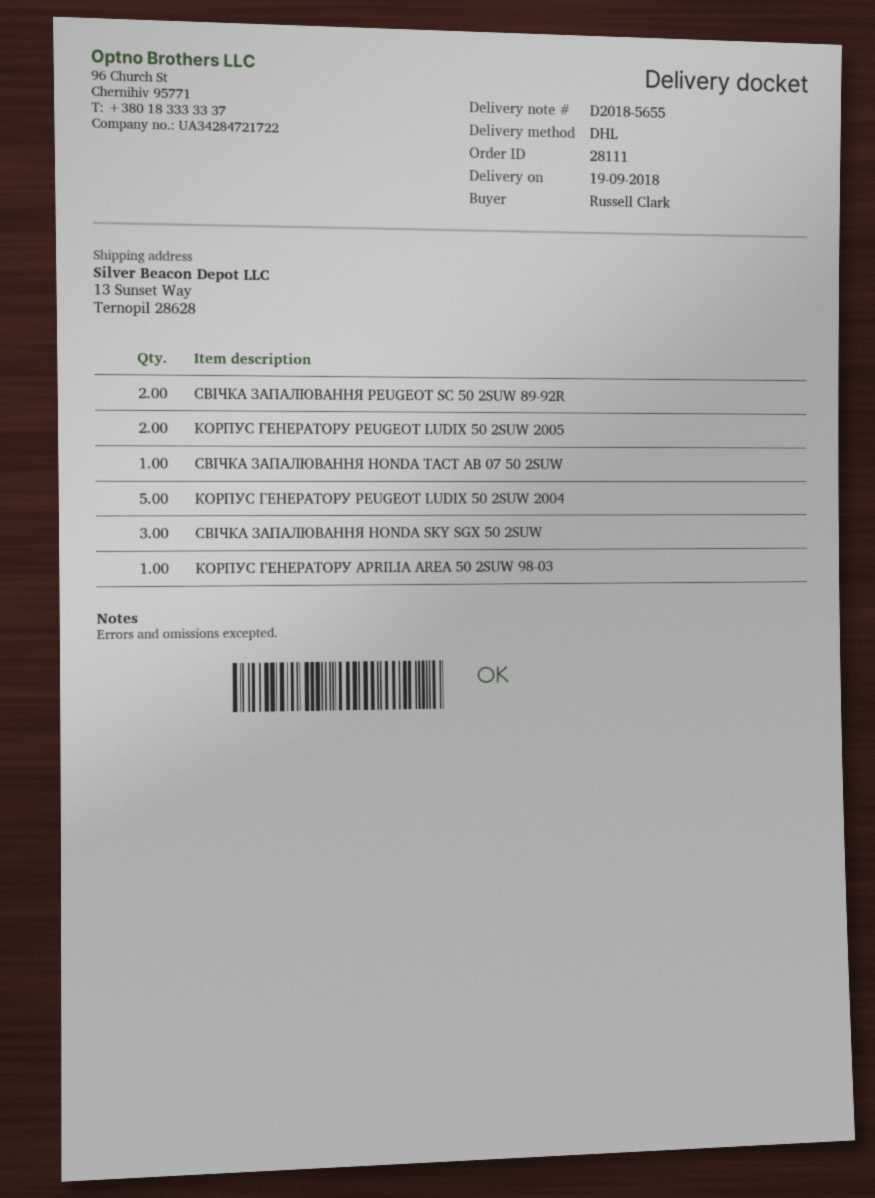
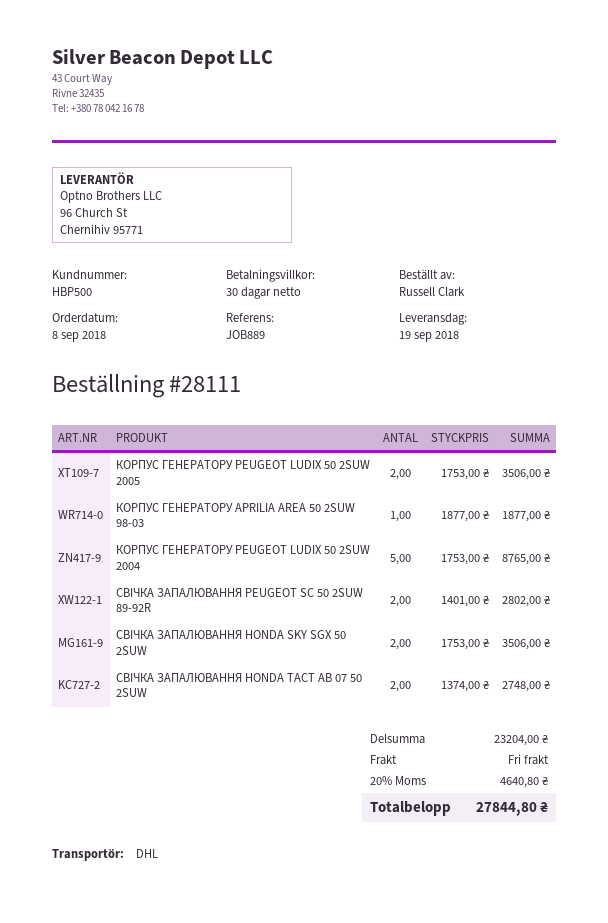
СВІЧКА ЗАПАЛЮВАННЯ HONDA TACT AB 07 50 2SUW: 1 -> 2
СВІЧКА ЗАПАЛЮВАННЯ HONDA SKY SGX 50 2SUW: 3 -> 2

